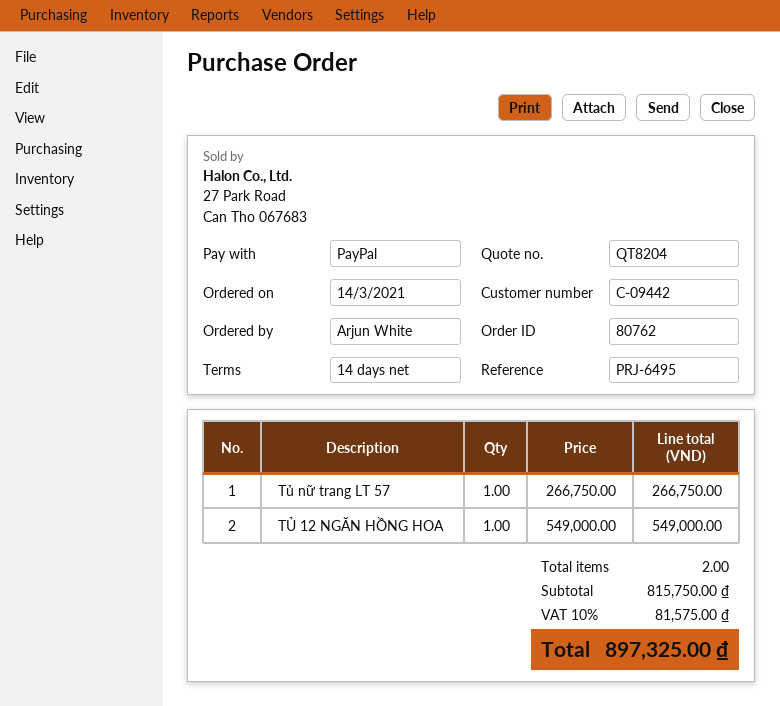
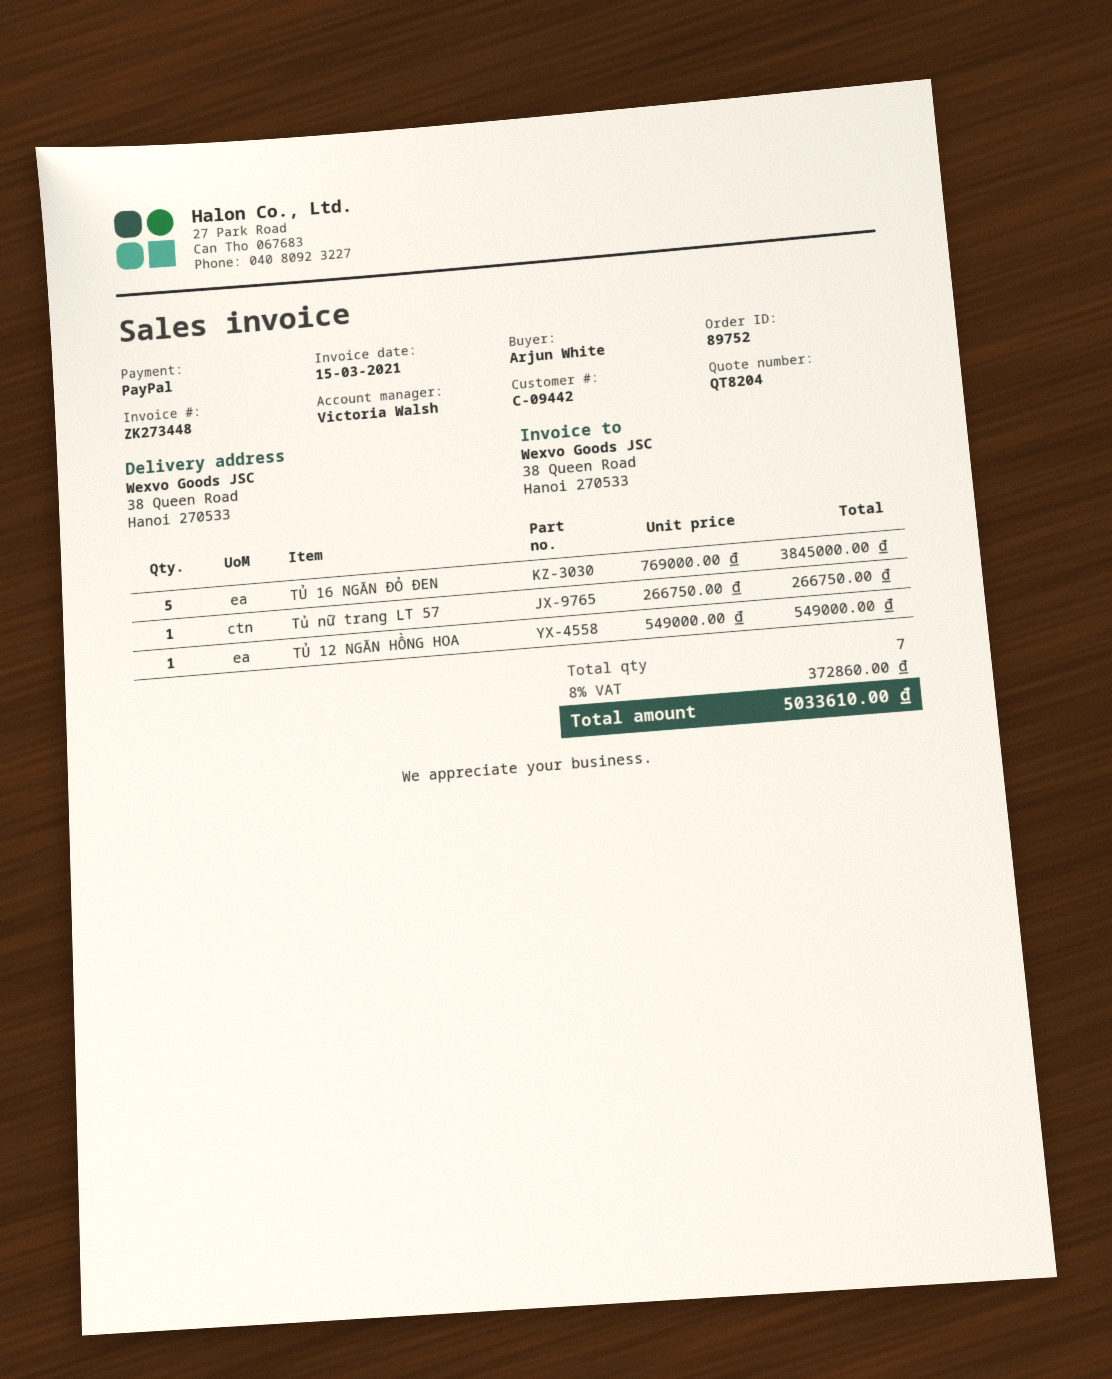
order number: 80762 -> 89752
TỦ 16 NGĂN ĐỎ ĐEN: none -> 5 x 769000.00 = 3845000.00
total quantity: 2 -> 7
tax: 10% = 81575.00 -> 8% = 372860.00
total: 897325.00 -> 5033610.00

